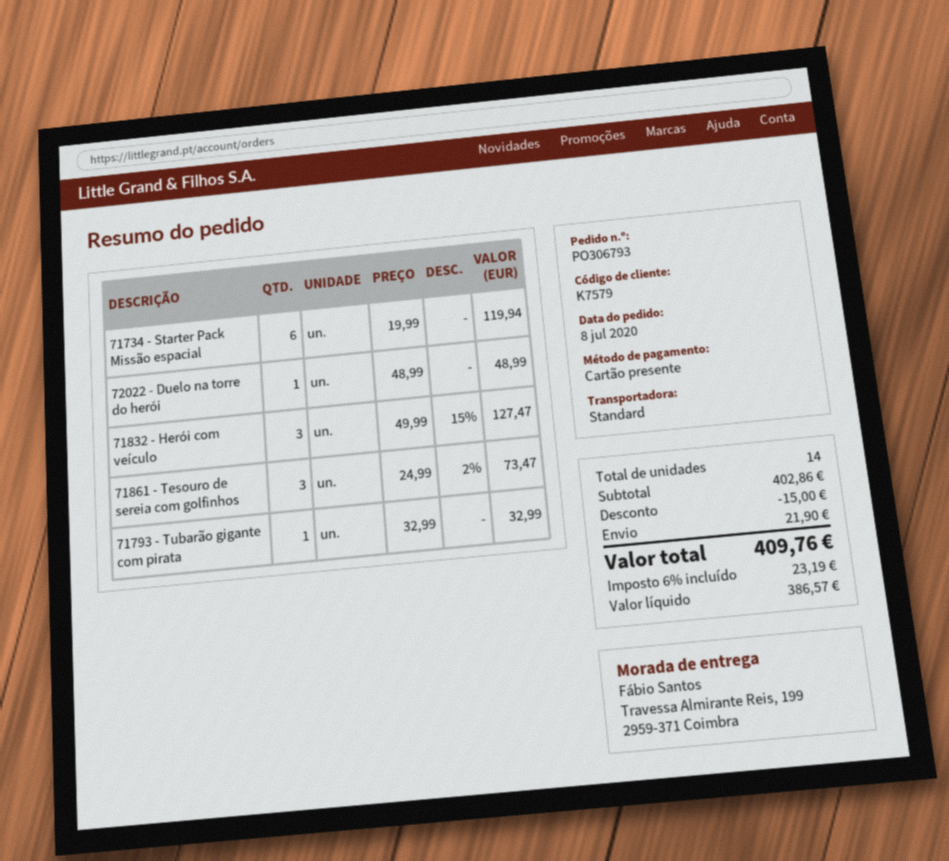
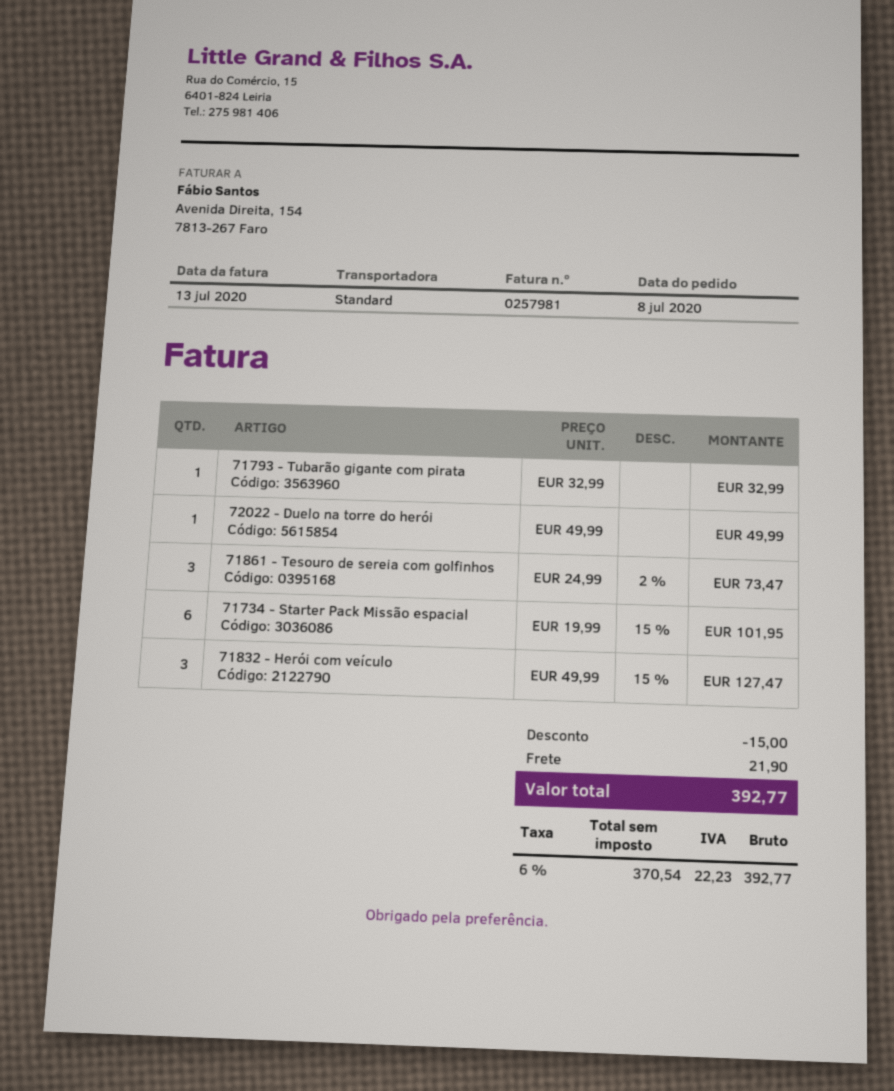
71734 - Starter Pack Missão espacial: 6 x 19.99 = 119.94 -> 6 x 19.99 - 15% = 101.95
72022 - Duelo na torre do herói: 1 x 48.99 = 48.99 -> 1 x 49.99 = 49.99
net: 386.57 -> 370.54
tax: 6% = 23.19 -> 6% = 22.23
total: 409.76 -> 392.77

